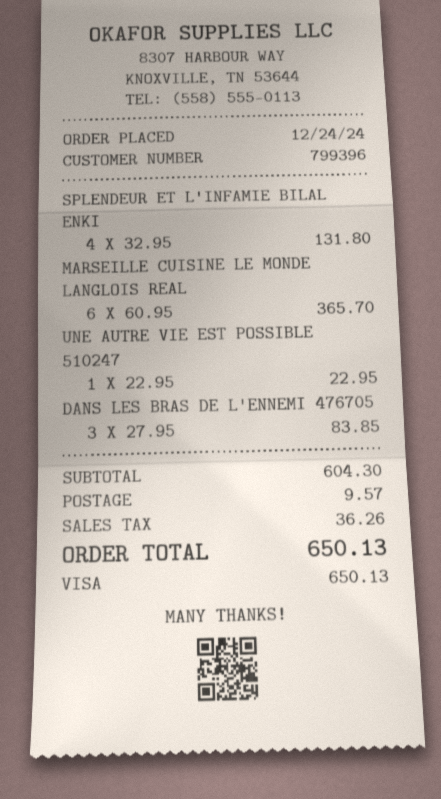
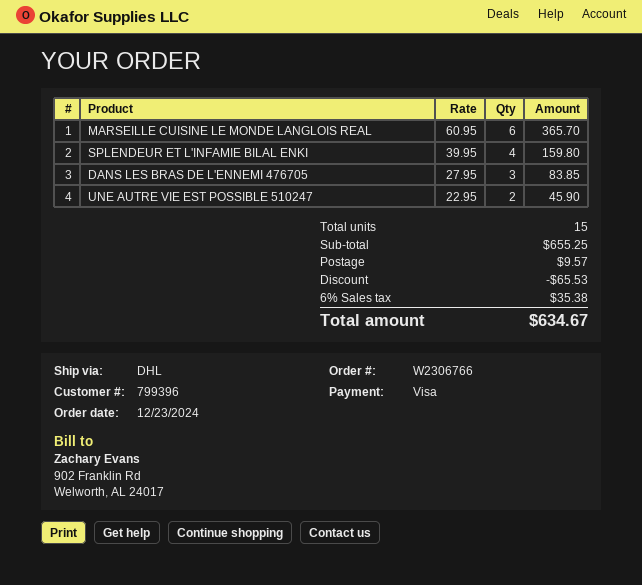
order date: 2024-12-24 -> 2024-12-23
SPLENDEUR ET L'INFAMIE BILAL ENKI: 4 x 32.95 = 131.80 -> 4 x 39.95 = 159.80
UNE AUTRE VIE EST POSSIBLE 510247: 1 x 22.95 = 22.95 -> 2 x 22.95 = 45.90
subtotal: 604.30 -> 655.25
discount: none -> 65.53
tax: 36.26 -> 35.38
total: 650.13 -> 634.67

